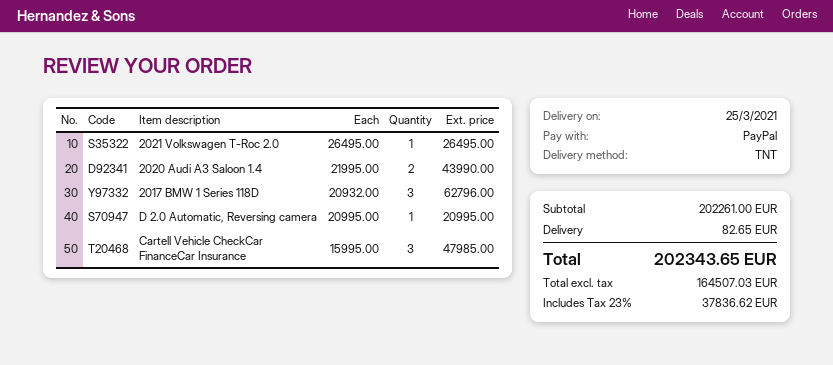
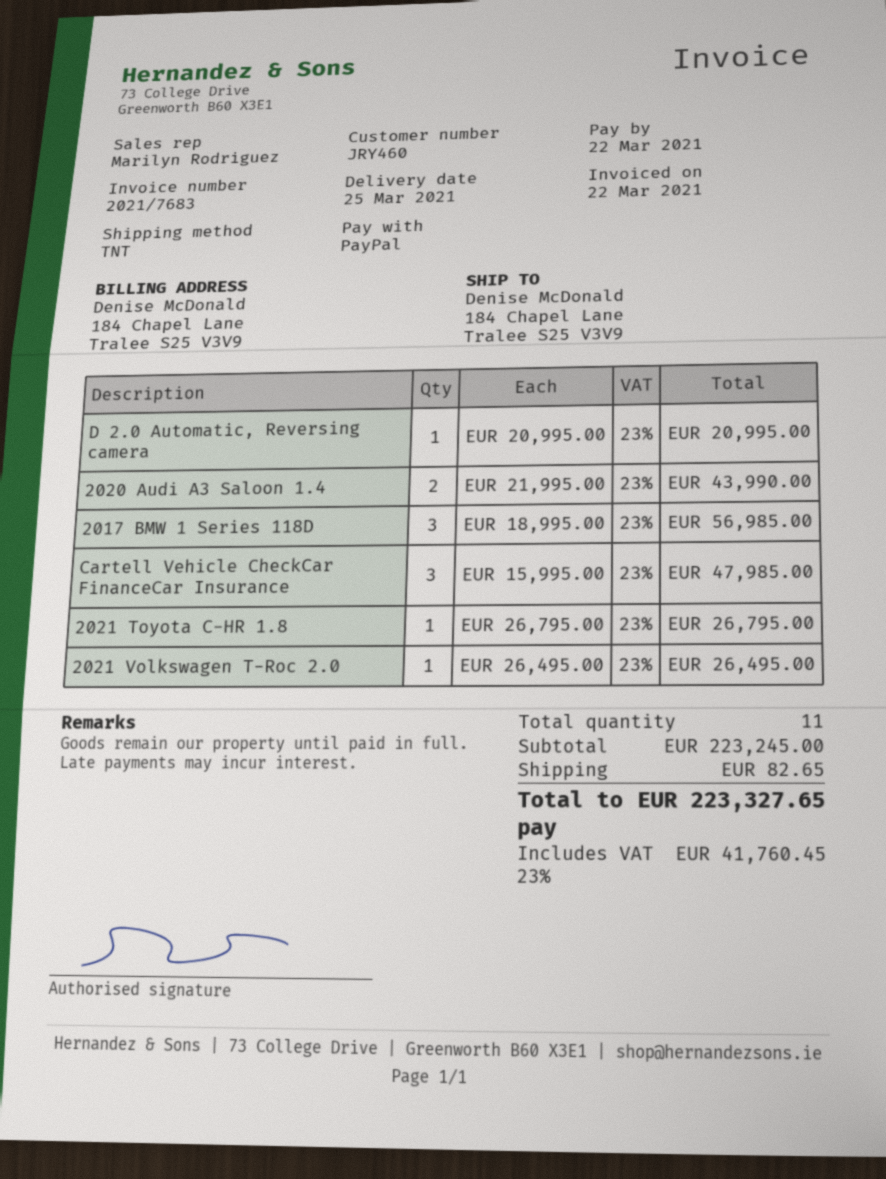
2017 BMW 1 Series 118D: 3 x 20932.00 = 62796.00 -> 3 x 18995.00 = 56985.00
2021 Toyota C-HR 1.8: none -> 1 x 26795.00 = 26795.00
subtotal: 202261.00 -> 223245.00
tax: 23% = 37836.62 -> 23% = 41760.45
total: 202343.65 -> 223327.65

